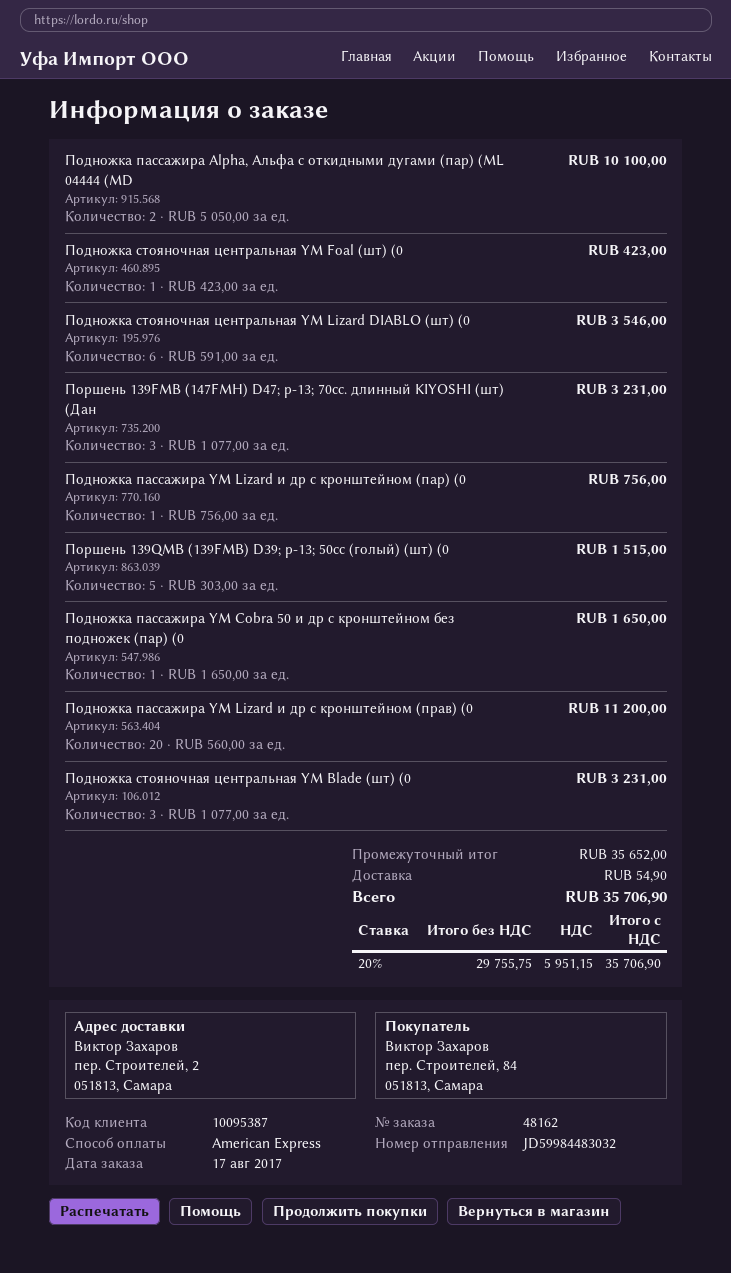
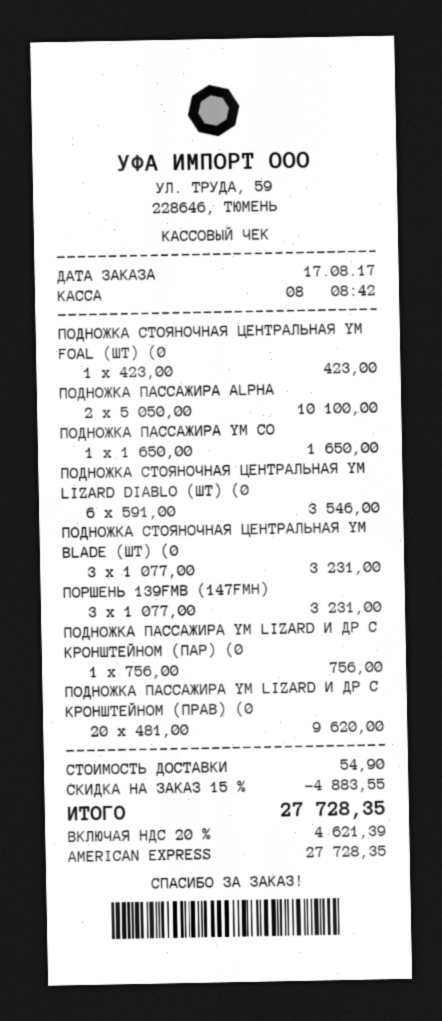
Поршень 139QMB (139FMB) D39; p-13; 50cc (голый) (шт) (0: 5 x 303.00 = 1515.00 -> none
Подножка пассажира YM Lizard и др с кронштейном (прав) (0: 20 x 560.00 = 11200.00 -> 20 x 481.00 = 9620.00
discount: none -> 15% = 4883.55
tax: 20% = 5951.15 -> 20% = 4621.39
total: 35706.90 -> 27728.35

